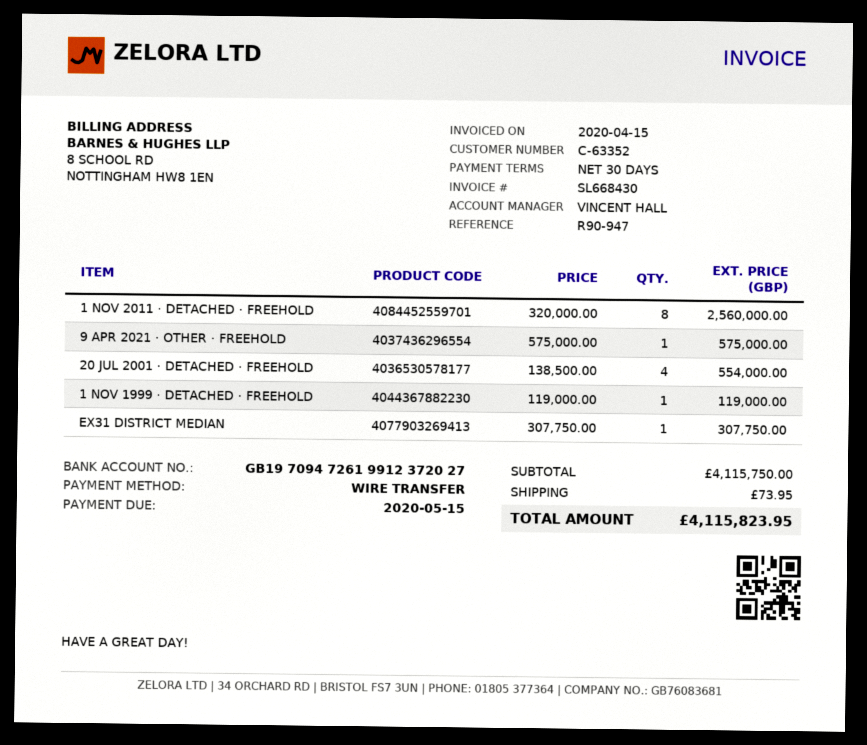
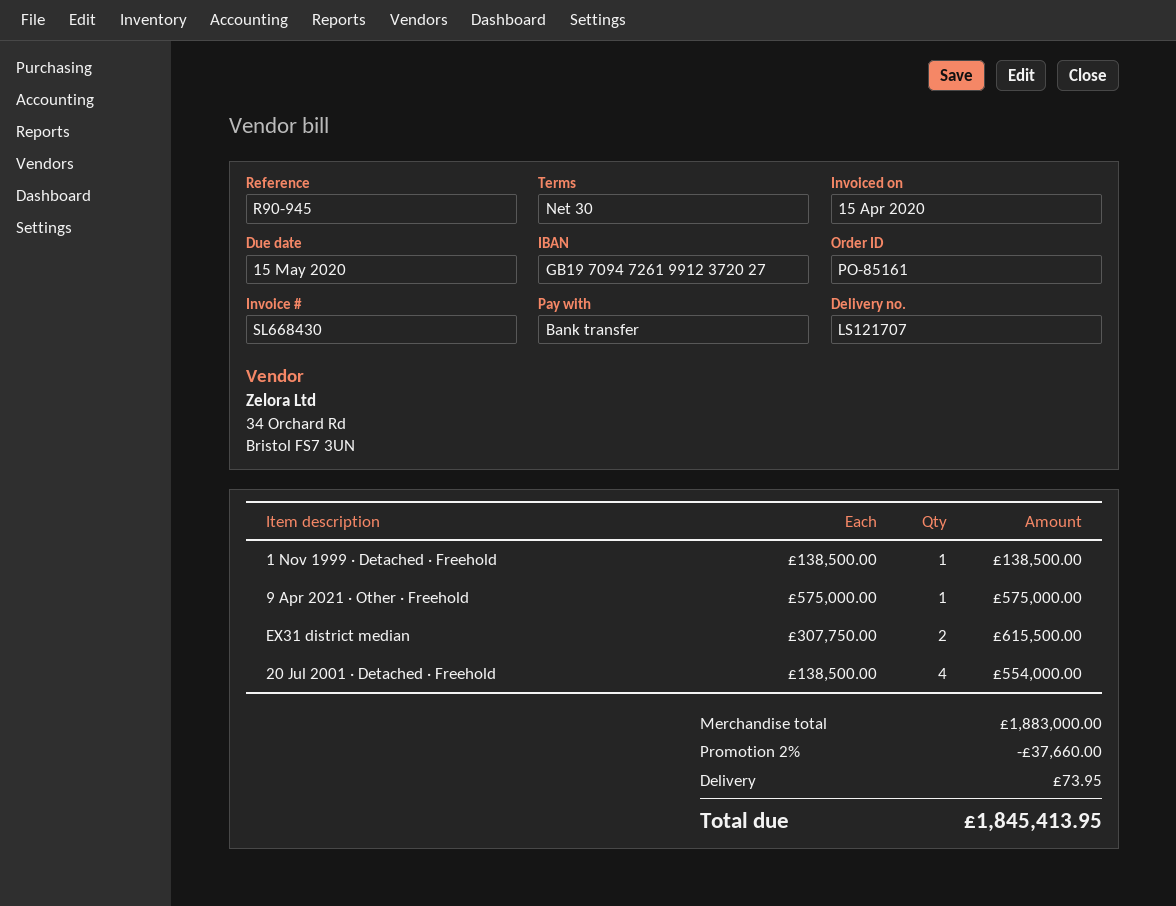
reference: R90-947 -> R90-945
1 NOV 2011 · DETACHED · FREEHOLD: 8 x 320000.00 = 2560000.00 -> none
1 NOV 1999 · DETACHED · FREEHOLD: 1 x 119000.00 = 119000.00 -> 1 x 138500.00 = 138500.00
EX31 DISTRICT MEDIAN: 1 x 307750.00 = 307750.00 -> 2 x 307750.00 = 615500.00
subtotal: 4115750.00 -> 1883000.00
discount: none -> 2% = 37660.00
total: 4115823.95 -> 1845413.95

